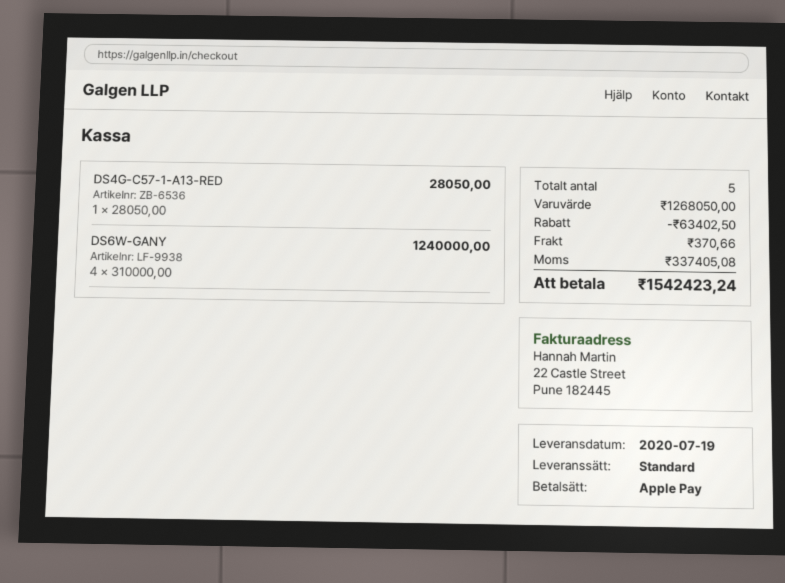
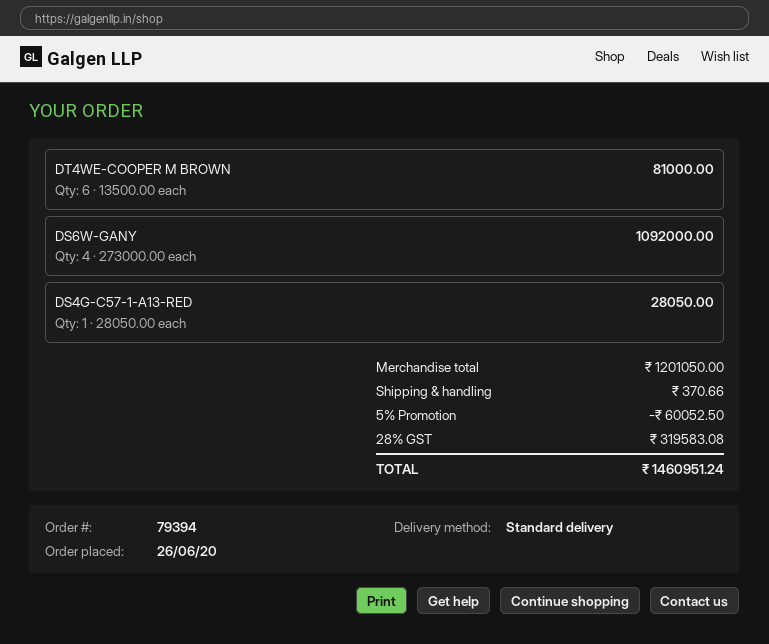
DS6W-GANY: 4 x 310000.00 = 1240000.00 -> 4 x 273000.00 = 1092000.00
DT4WE-COOPER M BROWN: none -> 6 x 13500.00 = 81000.00
subtotal: 1268050.00 -> 1201050.00
discount: 63402.50 -> 60052.50
tax: 337405.08 -> 319583.08
total: 1542423.24 -> 1460951.24

